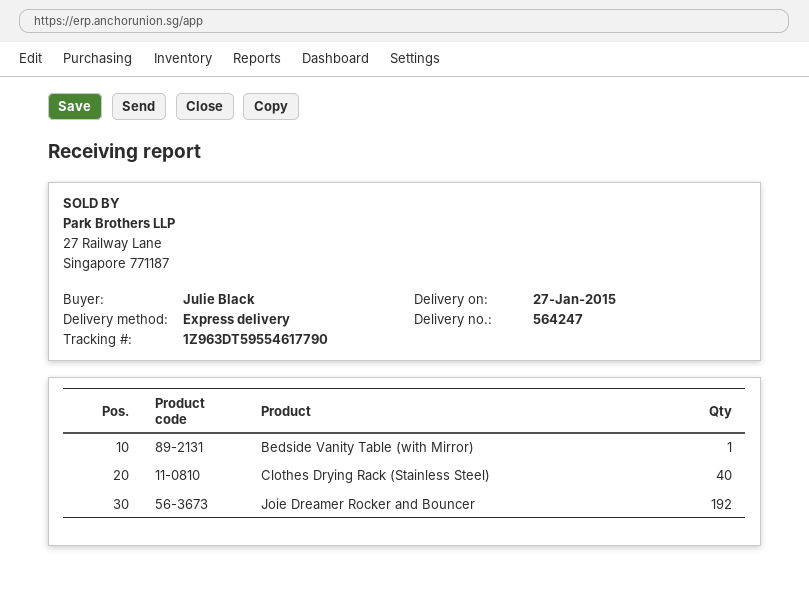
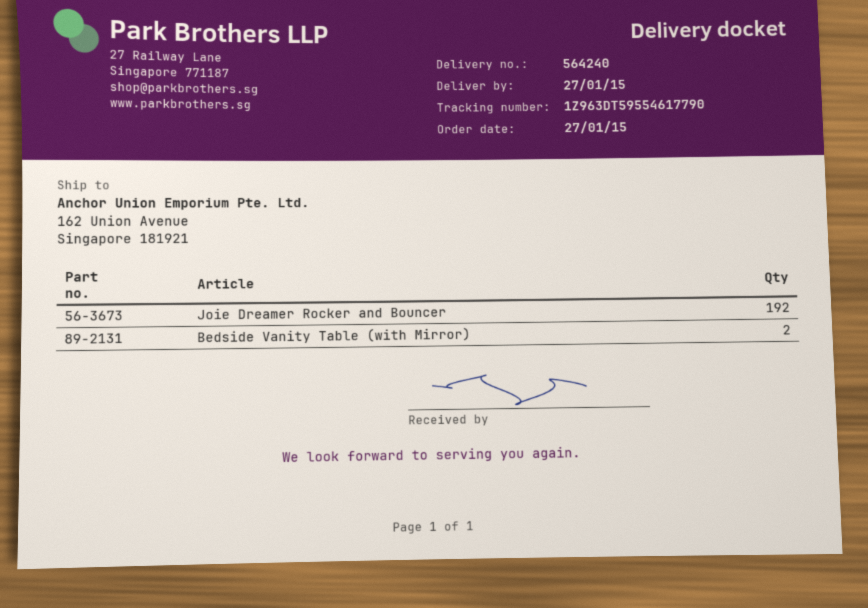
delivery note number: 564247 -> 564240
Bedside Vanity Table (with Mirror): 1 -> 2
Clothes Drying Rack (Stainless Steel): 40 -> none

